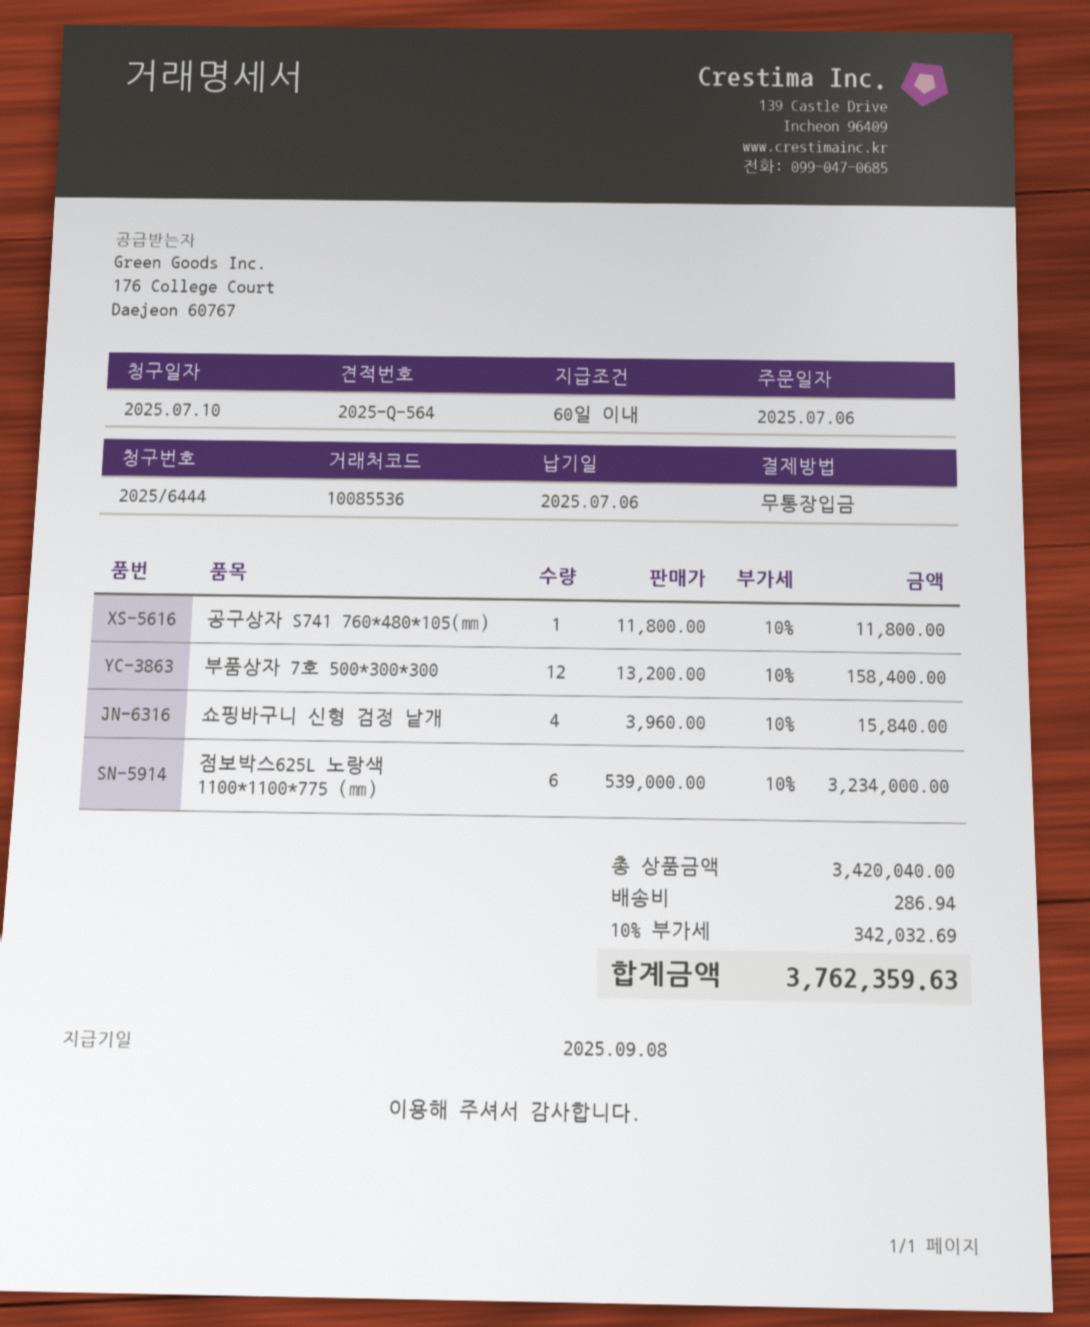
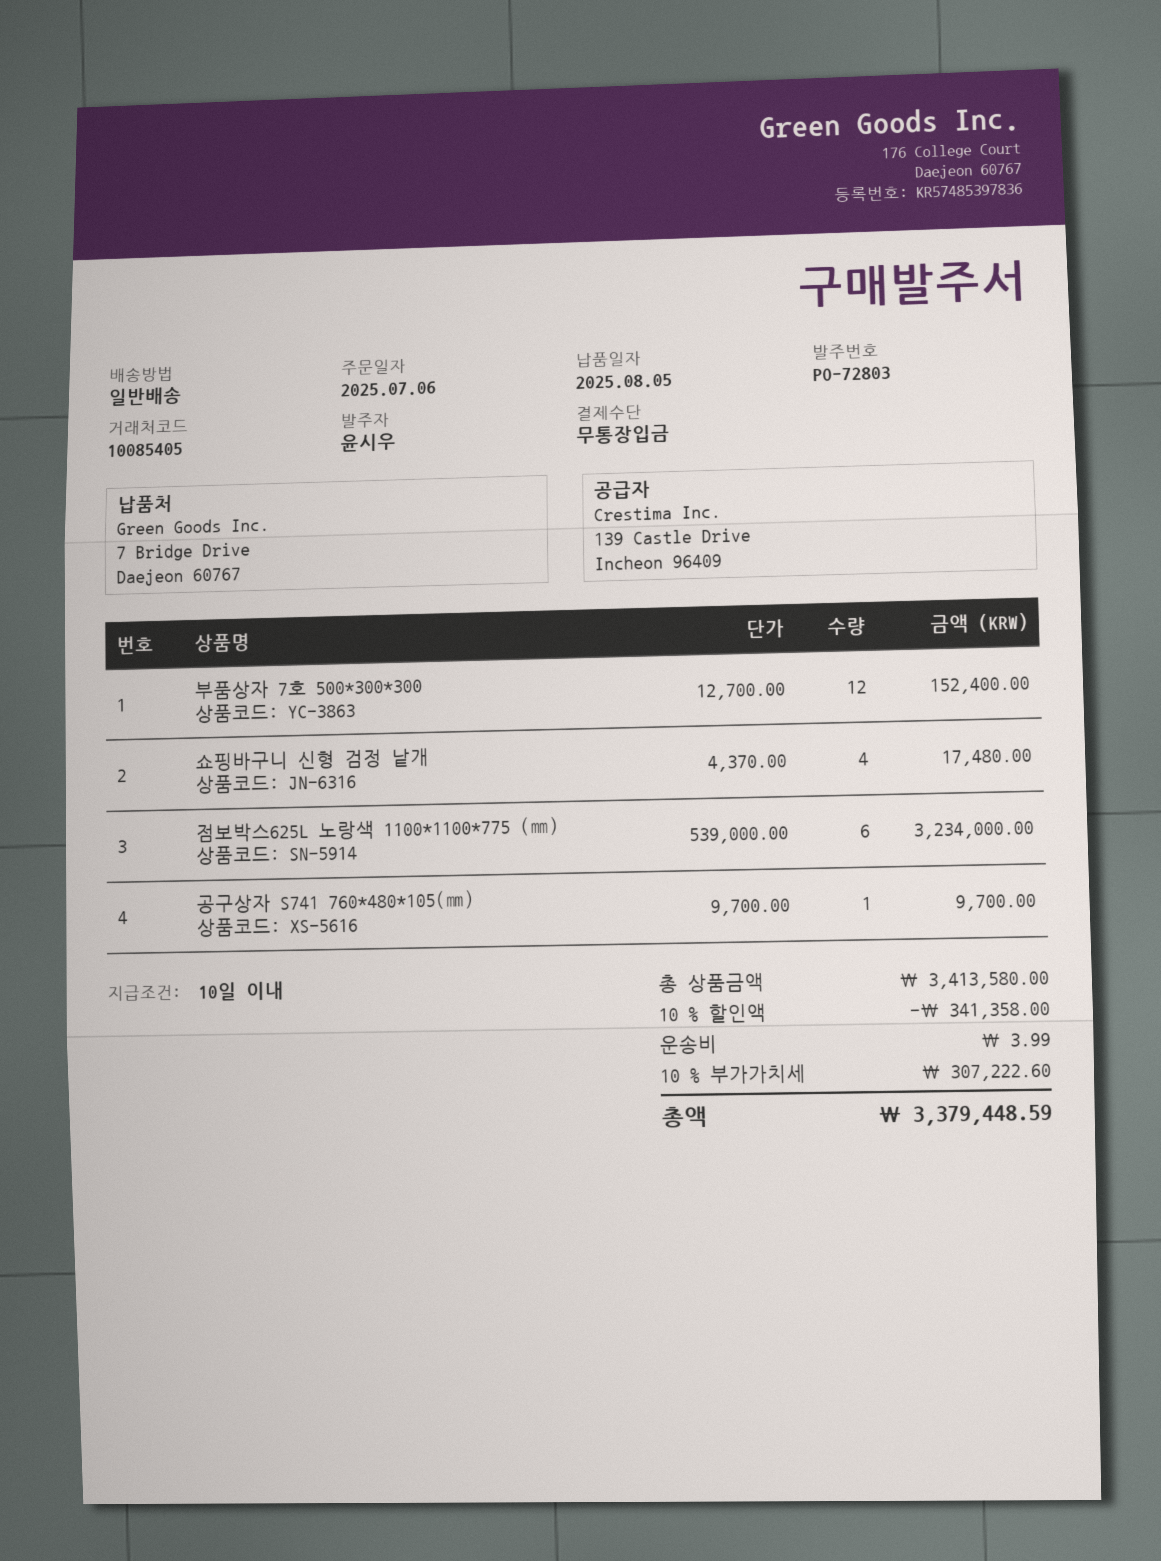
delivery date: 2025-07-06 -> 2025-08-05
payment terms: 60 days -> 10 days
customer number: 10085536 -> 10085405
공구상자 S741 760*480*105(㎜): 1 x 11800.00 = 11800.00 -> 1 x 9700.00 = 9700.00
부품상자 7호 500*300*300: 12 x 13200.00 = 158400.00 -> 12 x 12700.00 = 152400.00
쇼핑바구니 신형 검정 낱개: 4 x 3960.00 = 15840.00 -> 4 x 4370.00 = 17480.00
subtotal: 3420040.00 -> 3413580.00
discount: none -> 10% = 341358.00
shipping: 286.94 -> 3.99
tax: 10% = 342032.69 -> 10% = 307222.60
total: 3762359.63 -> 3379448.59

